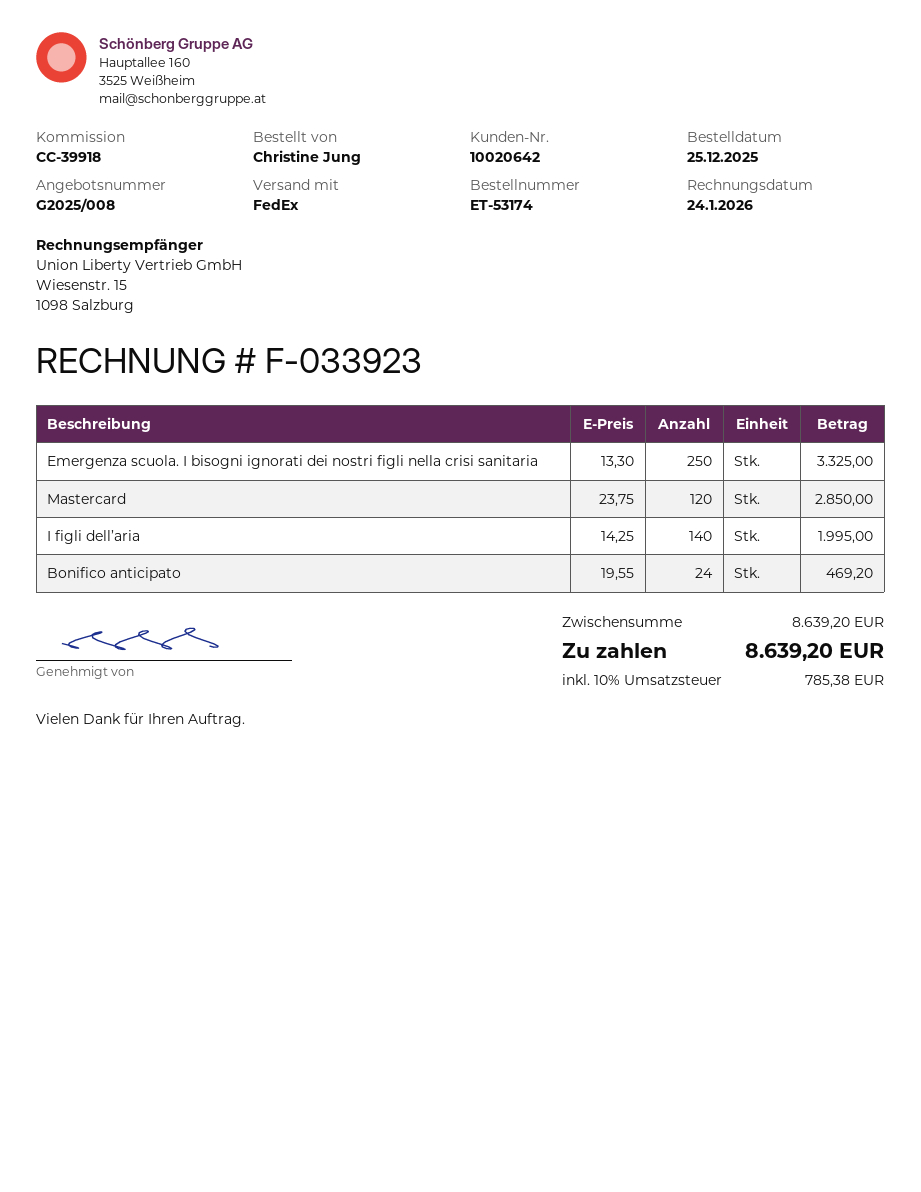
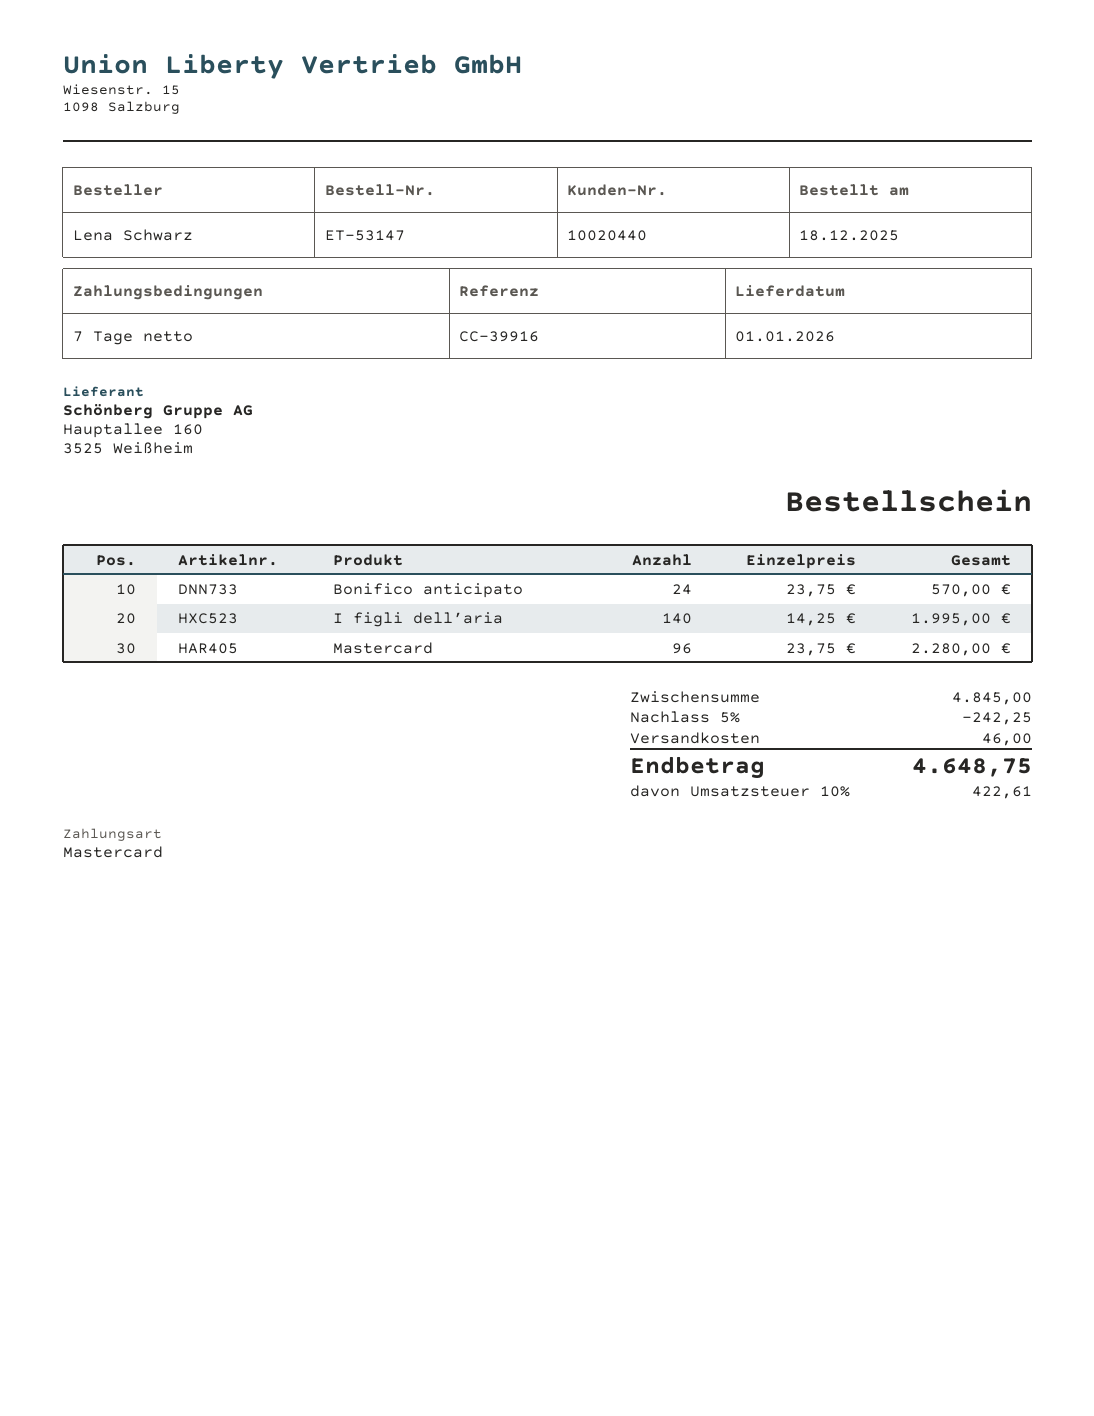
order number: ET-53174 -> ET-53147
order date: 2025-12-25 -> 2025-12-18
customer number: 10020642 -> 10020440
reference: CC-39918 -> CC-39916
ordered by: Christine Jung -> Lena Schwarz
Emergenza scuola. I bisogni ignorati dei nostri figli nella crisi sanitaria: 250 x 13.30 = 3325.00 -> none
Mastercard: 120 x 23.75 = 2850.00 -> 96 x 23.75 = 2280.00
Bonifico anticipato: 24 x 19.55 = 469.20 -> 24 x 23.75 = 570.00
subtotal: 8639.20 -> 4845.00
discount: none -> 5% = 242.25
shipping: none -> 46.00
tax: 10% = 785.38 -> 10% = 422.61
total: 8639.20 -> 4648.75

